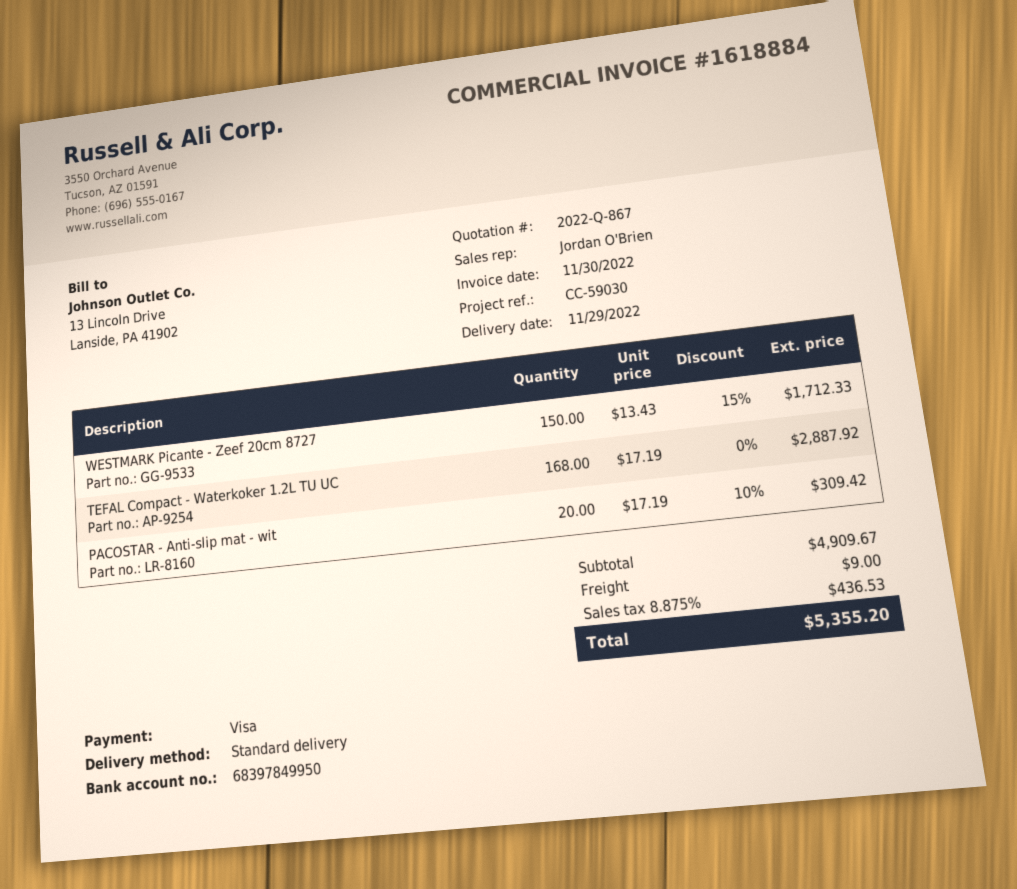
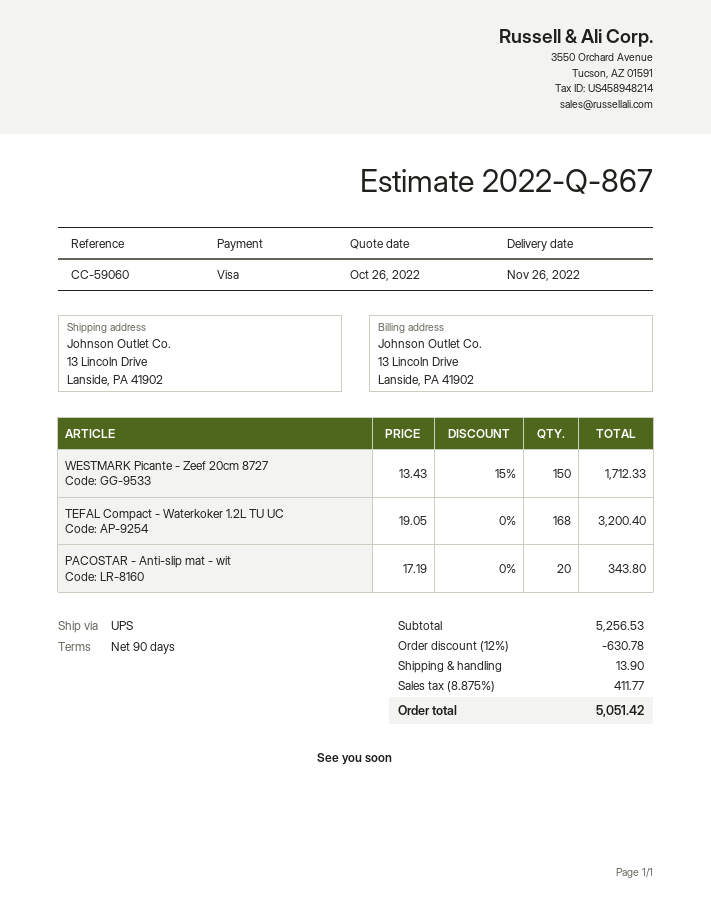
delivery date: 2022-11-29 -> 2022-11-26
reference: CC-59030 -> CC-59060
shipping method: standard -> UPS
TEFAL Compact - Waterkoker 1.2L TU UC: 168 x 17.19 = 2887.92 -> 168 x 19.05 = 3200.40
PACOSTAR - Anti-slip mat - wit: 20 x 17.19 - 10% = 309.42 -> 20 x 17.19 = 343.80
subtotal: 4909.67 -> 5256.53
discount: none -> 12% = 630.78
shipping: 9.00 -> 13.90
tax: 8.875% = 436.53 -> 8.875% = 411.77
total: 5355.20 -> 5051.42

